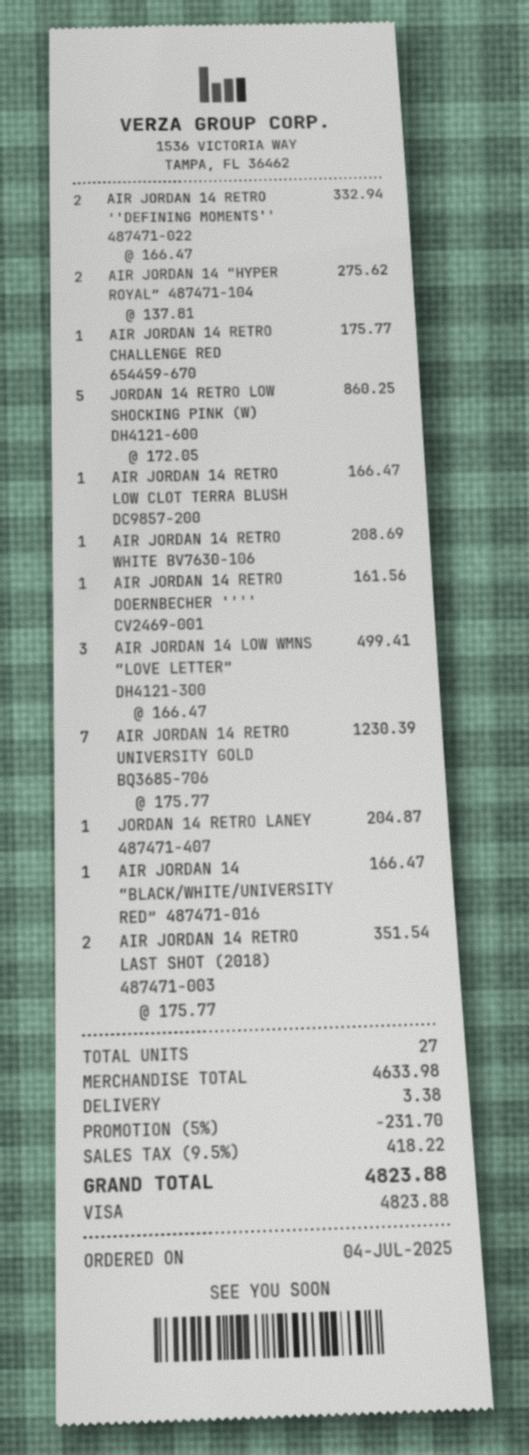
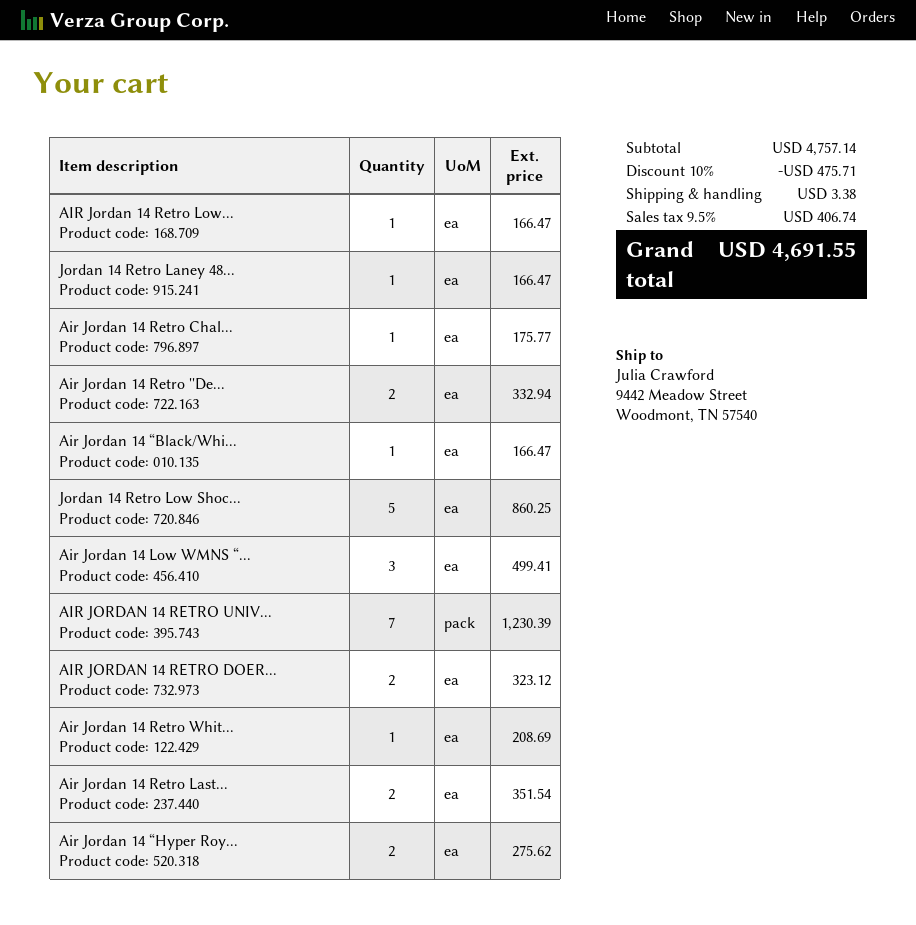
AIR JORDAN 14 RETRO DOERNBECHER '''' CV2469-001: 1 for 161.56 -> 2 for 323.12
JORDAN 14 RETRO LANEY 487471-407: 1 for 204.87 -> 1 for 166.47
subtotal: 4633.98 -> 4757.14
discount: 5% = 231.70 -> 10% = 475.71
tax: 9.5% = 418.22 -> 9.5% = 406.74
total: 4823.88 -> 4691.55

